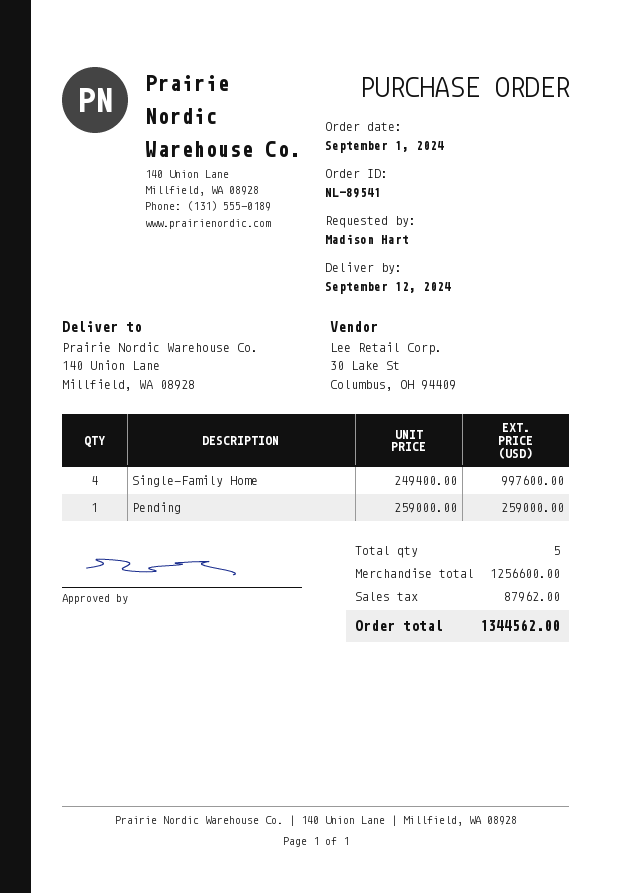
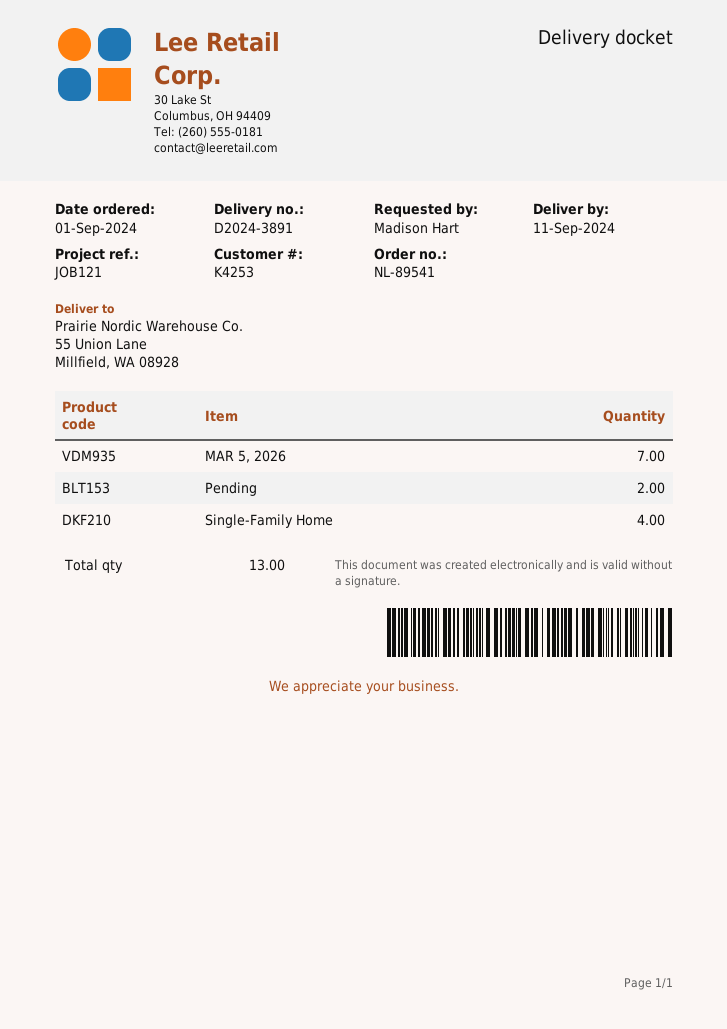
delivery date: 2024-09-12 -> 2024-09-11
ship to: 140 Union Lane, Millfield, WA 08928 -> 55 Union Lane, Millfield, WA 08928
Pending: 1 -> 2
MAR 5, 2026: none -> 7
total quantity: 5 -> 13

